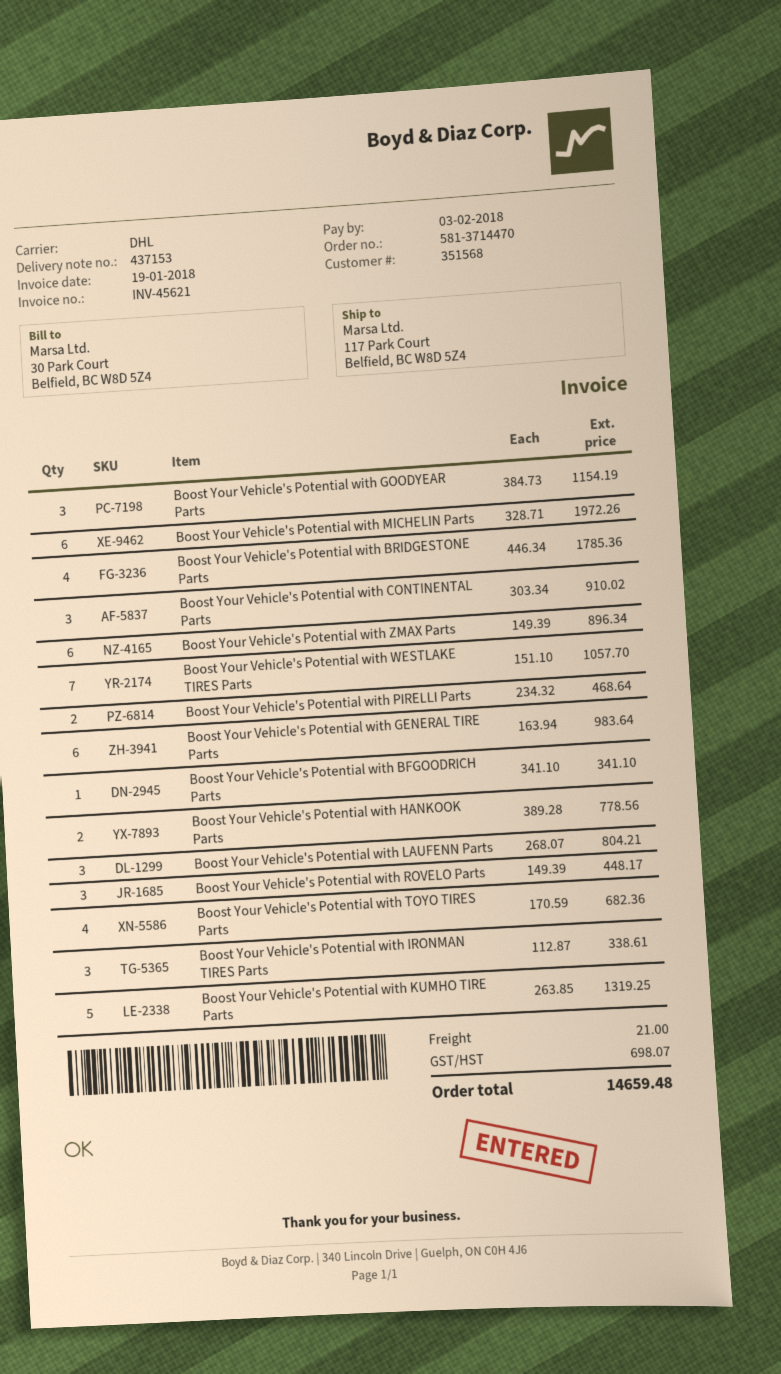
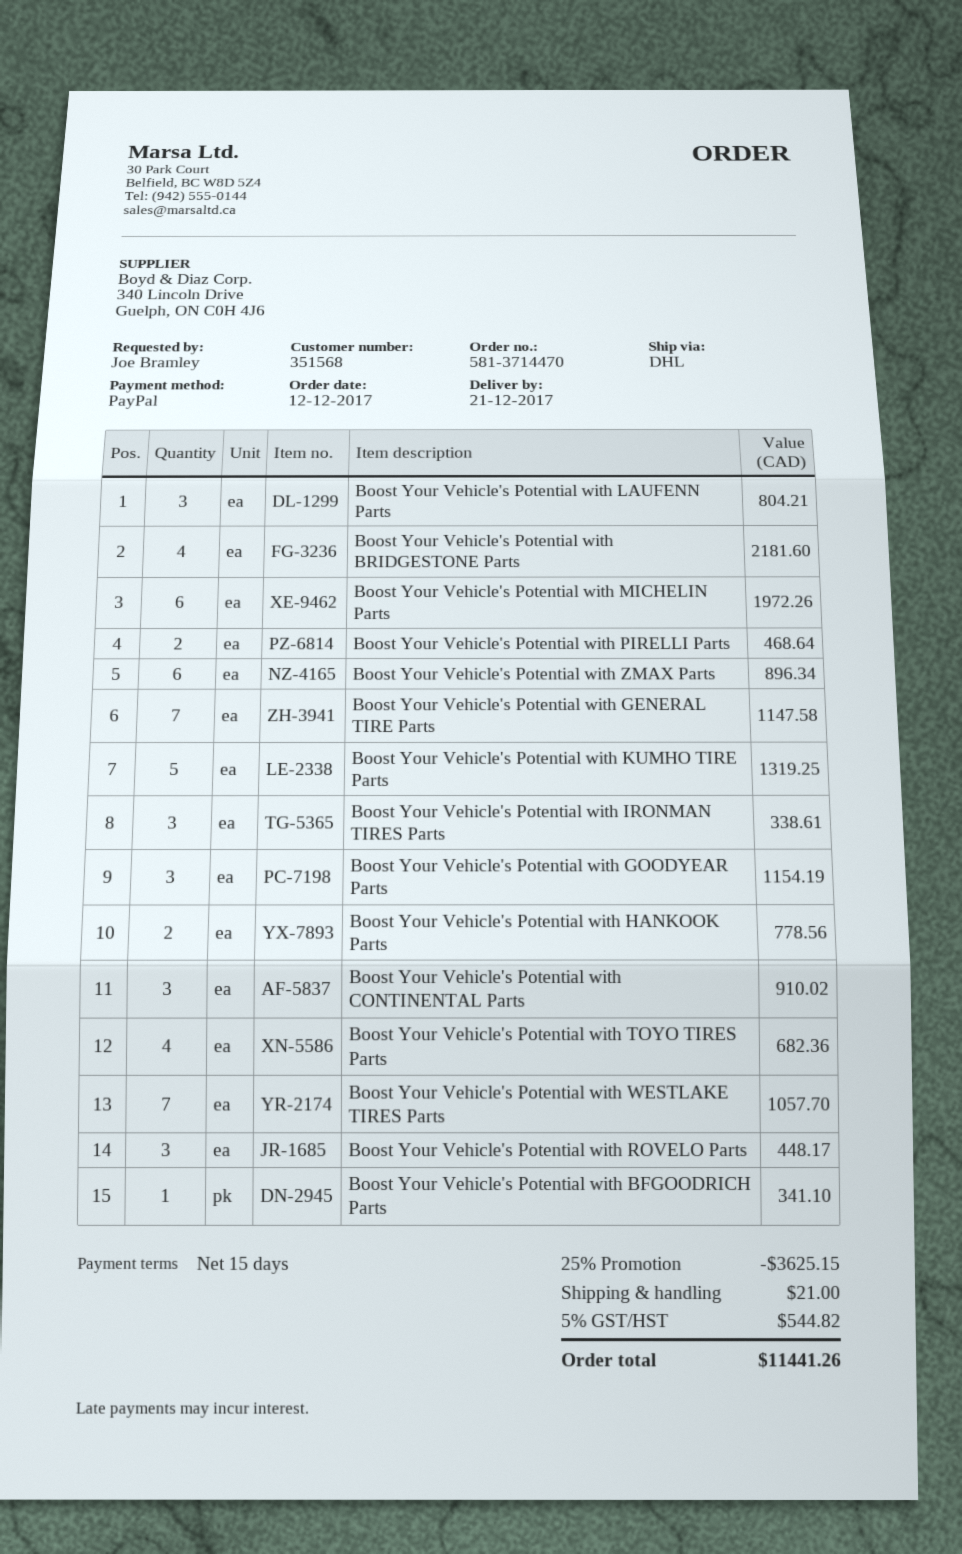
Boost Your Vehicle's Potential with BRIDGESTONE Parts: 4 for 1785.36 -> 4 for 2181.60
Boost Your Vehicle's Potential with GENERAL TIRE Parts: 6 for 983.64 -> 7 for 1147.58
discount: none -> 25% = 3625.15
tax: 698.07 -> 544.82
total: 14659.48 -> 11441.26

